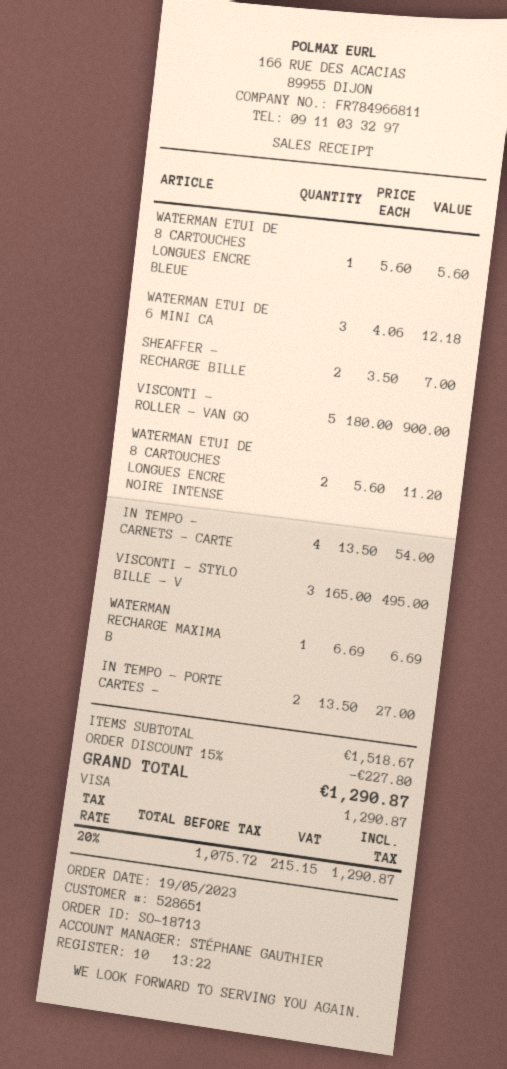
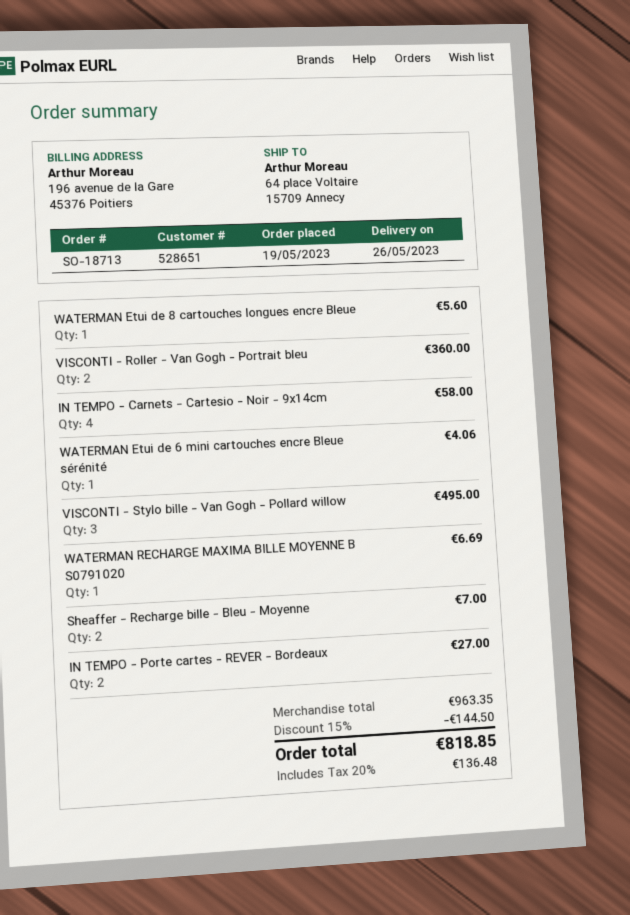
WATERMAN ETUI DE 6 MINI CA: 3 for 12.18 -> 1 for 4.06
VISCONTI - ROLLER - VAN GO: 5 for 900.00 -> 2 for 360.00
WATERMAN ETUI DE 8 CARTOUCHES LONGUES ENCRE NOIRE INTENSE: 2 for 11.20 -> none
IN TEMPO - CARNETS - CARTE: 4 for 54.00 -> 4 for 58.00
subtotal: 1518.67 -> 963.35
discount: 15% = 227.80 -> 15% = 144.50
tax: 20% = 215.15 -> 20% = 136.48
total: 1290.87 -> 818.85

